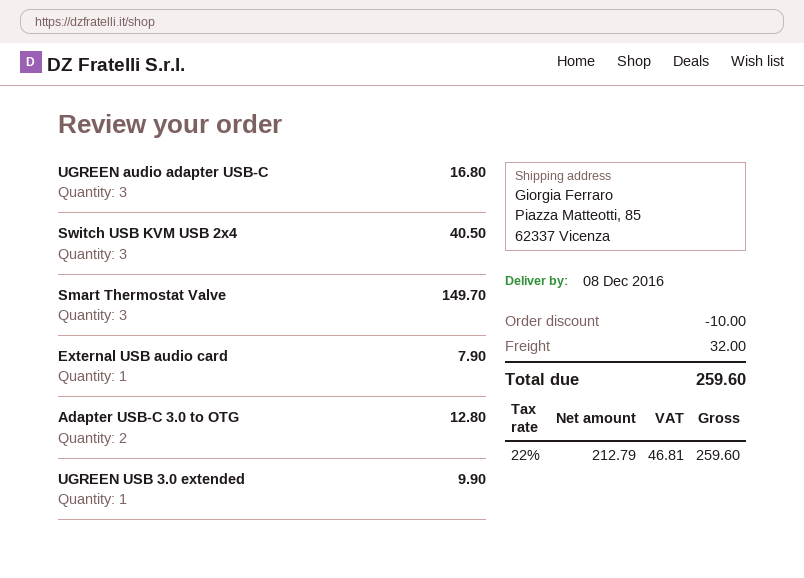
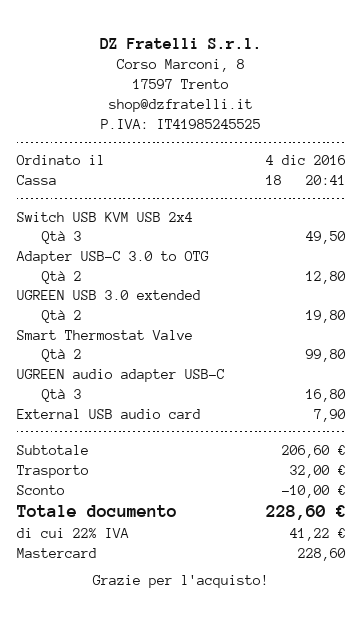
Switch USB KVM USB 2x4: 3 for 40.50 -> 3 for 49.50
Smart Thermostat Valve: 3 for 149.70 -> 2 for 99.80
UGREEN USB 3.0 extended: 1 for 9.90 -> 2 for 19.80
tax: 22% = 46.81 -> 22% = 41.22
total: 259.60 -> 228.60

